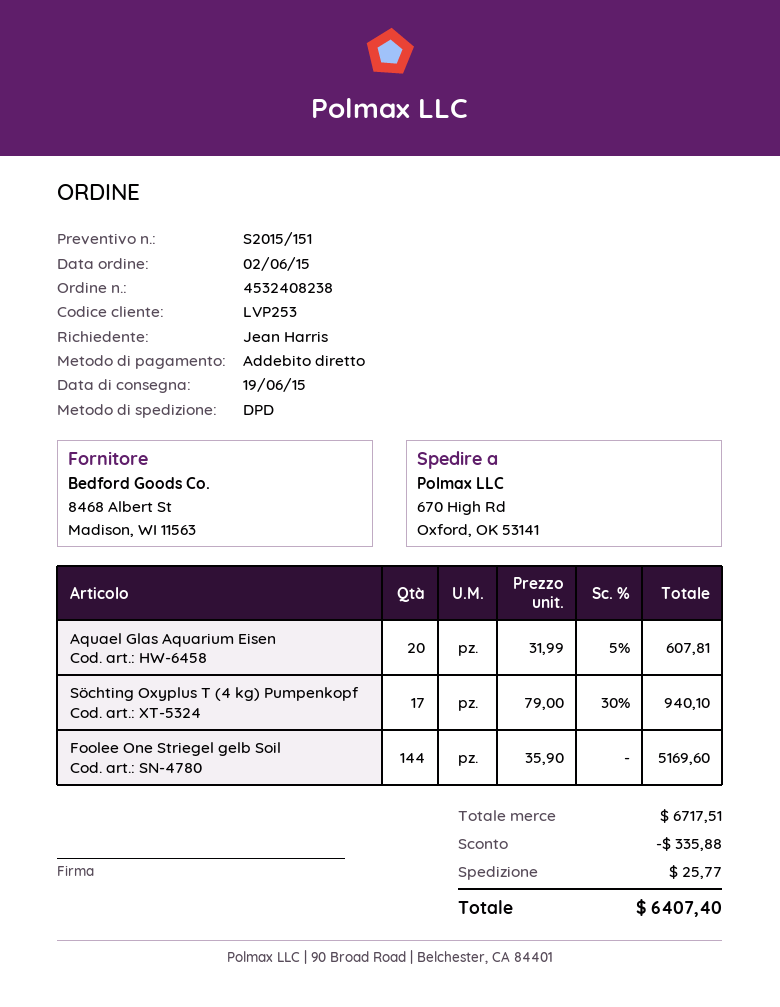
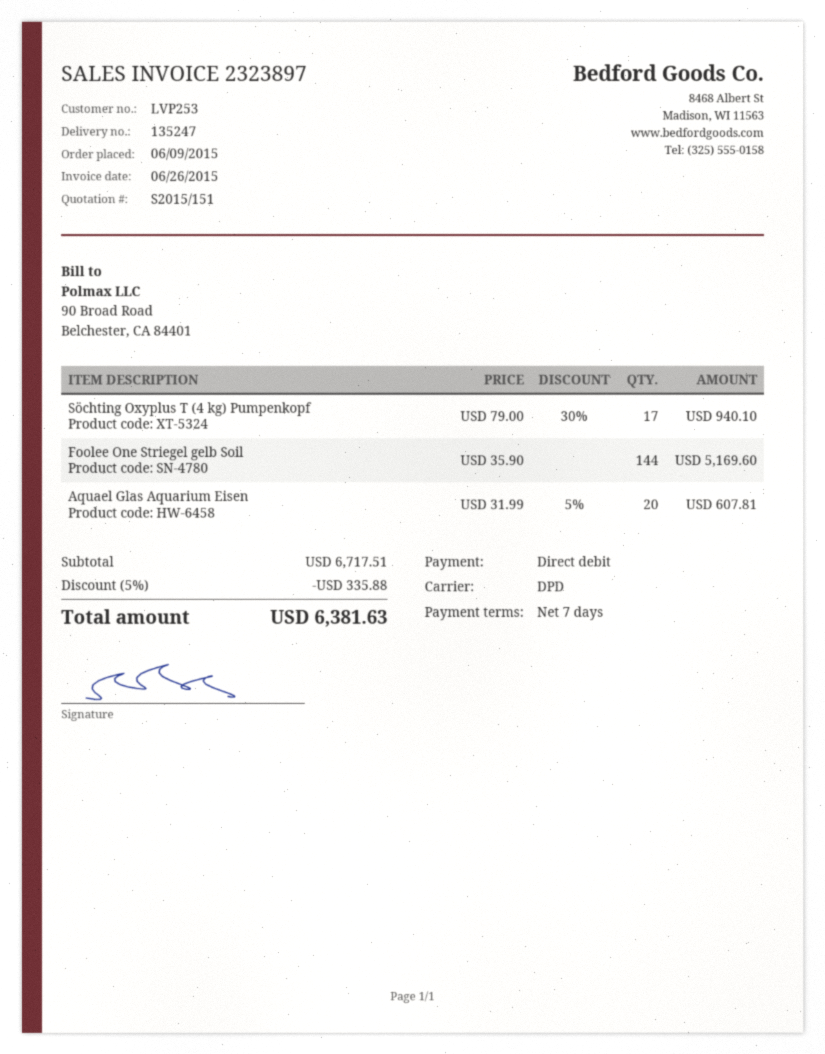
order date: 2015-06-02 -> 2015-06-09
shipping: 25.77 -> none
total: 6407.40 -> 6381.63

